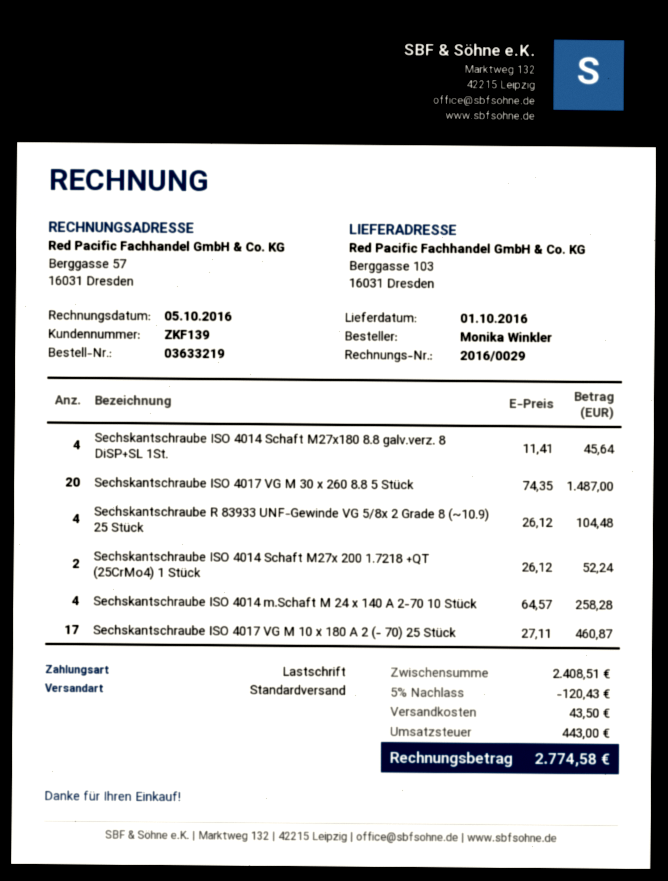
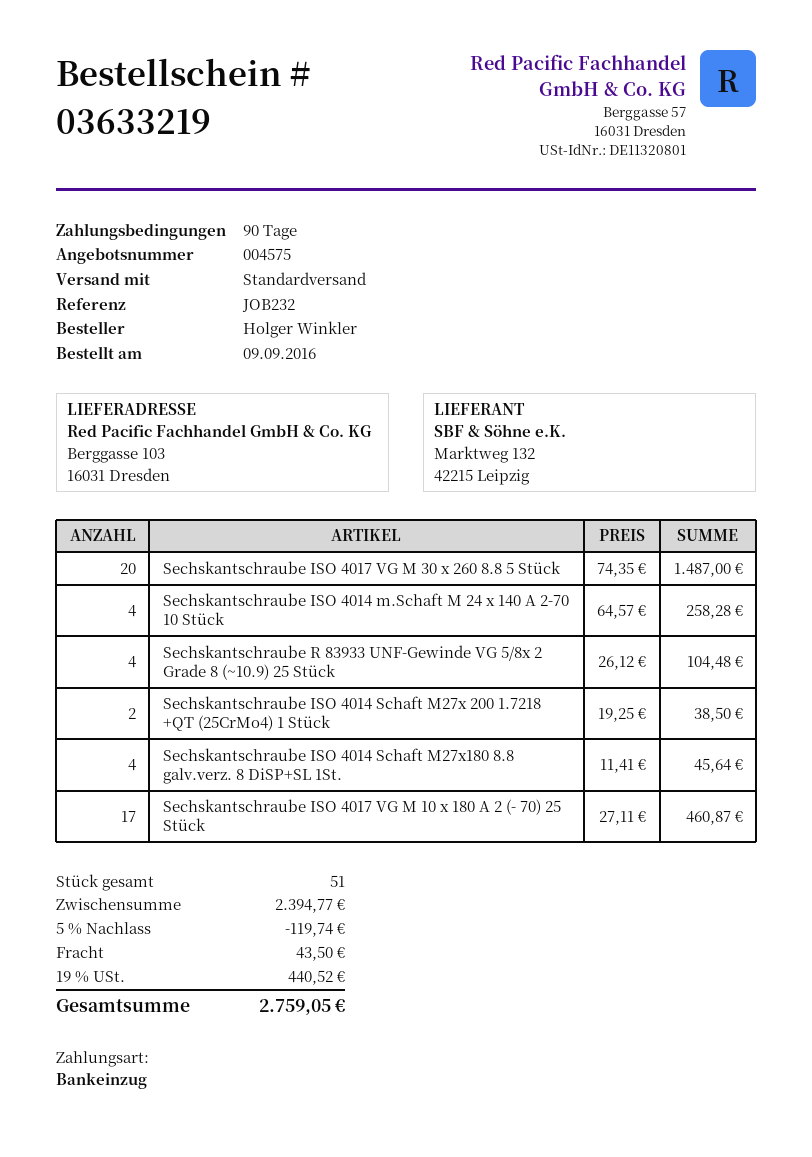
ordered by: Monika Winkler -> Holger Winkler
Sechskantschraube ISO 4014 Schaft M27x 200 1.7218 +QT (25CrMo4) 1 Stück: 2 x 26.12 = 52.24 -> 2 x 19.25 = 38.50
subtotal: 2408.51 -> 2394.77
discount: 5% = 120.43 -> 5% = 119.74
tax: 443.00 -> 440.52
total: 2774.58 -> 2759.05

